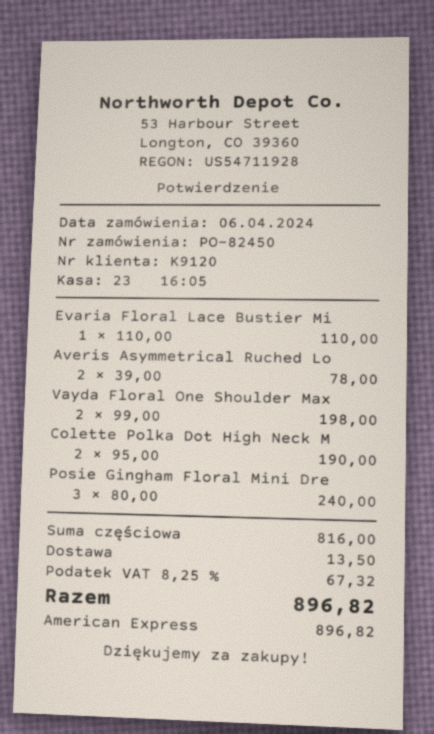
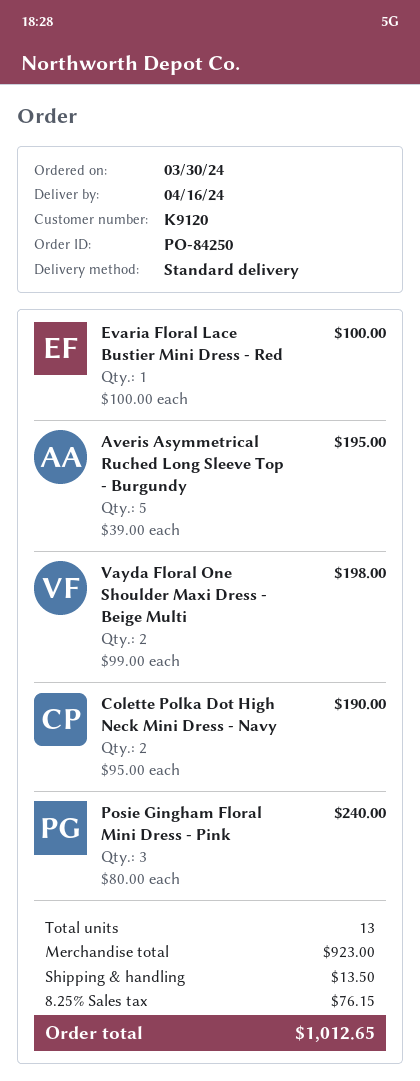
order number: PO-82450 -> PO-84250
order date: 2024-04-06 -> 2024-03-30
Evaria Floral Lace Bustier Mi: 1 x 110.00 = 110.00 -> 1 x 100.00 = 100.00
Averis Asymmetrical Ruched Lo: 2 x 39.00 = 78.00 -> 5 x 39.00 = 195.00
subtotal: 816.00 -> 923.00
tax: 8.25% = 67.32 -> 8.25% = 76.15
total: 896.82 -> 1012.65

